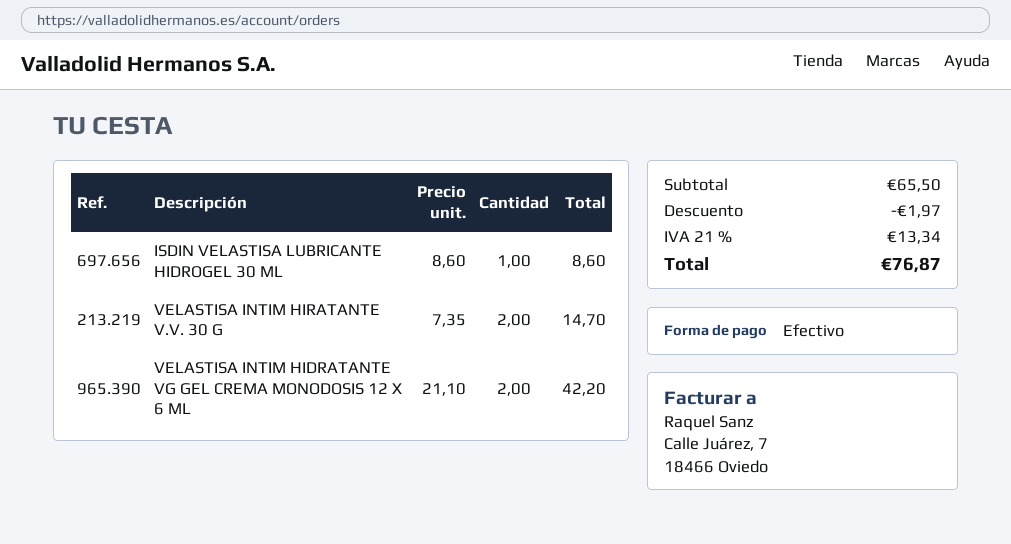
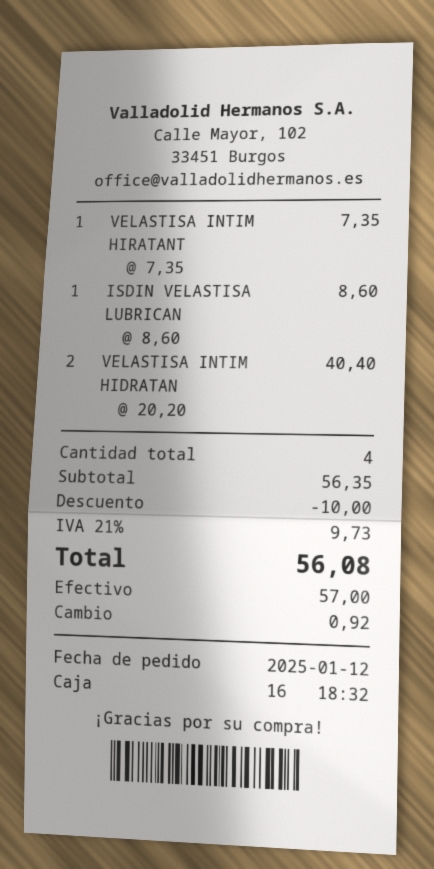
VELASTISA INTIM HIRATANTE V.V. 30 G: 2 x 7.35 = 14.70 -> 1 x 7.35 = 7.35
VELASTISA INTIM HIDRATANTE VG GEL CREMA MONODOSIS 12 X 6 ML: 2 x 21.10 = 42.20 -> 2 x 20.20 = 40.40
subtotal: 65.50 -> 56.35
discount: 1.97 -> 10.00
tax: 21% = 13.34 -> 21% = 9.73
total: 76.87 -> 56.08

